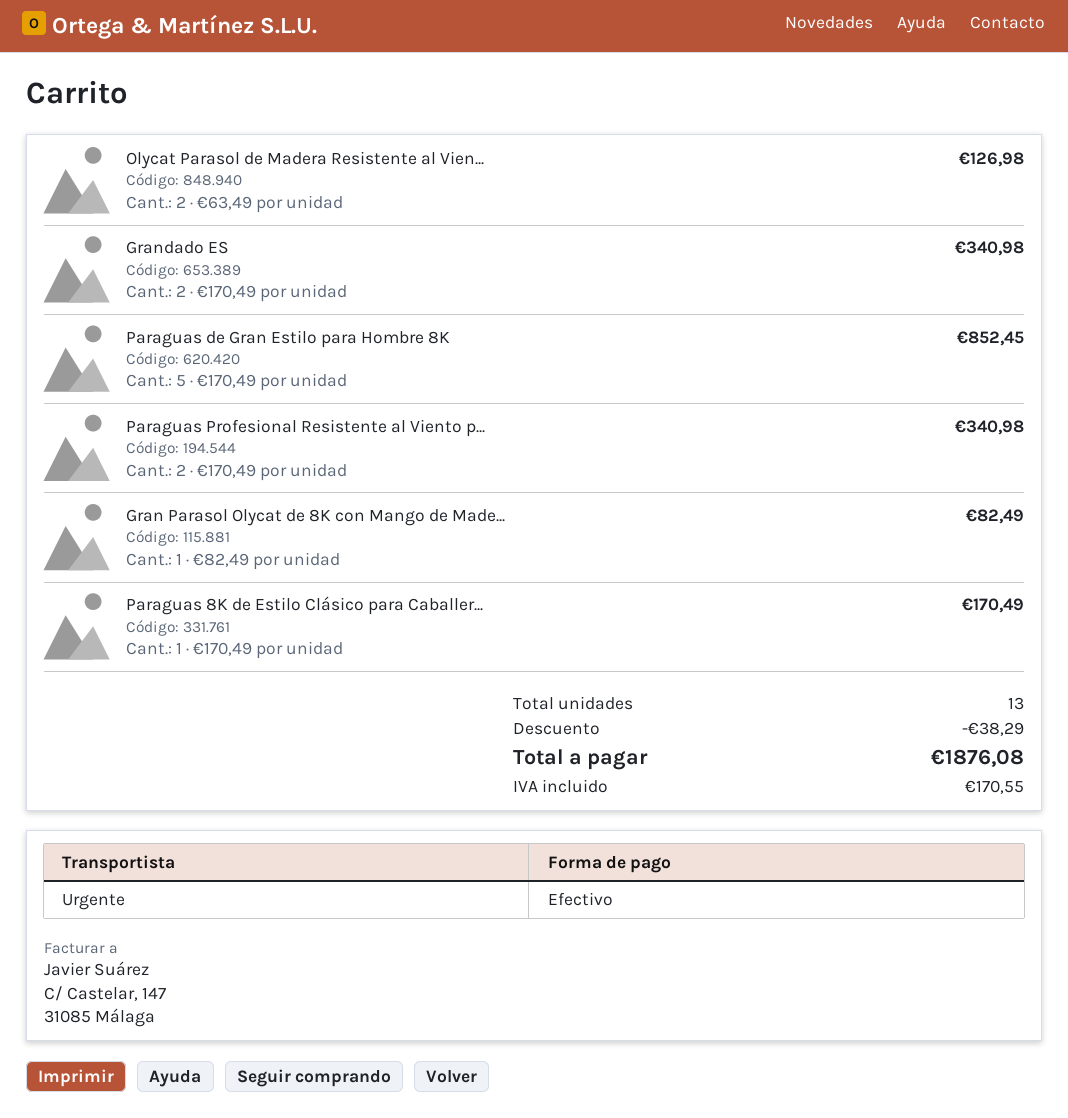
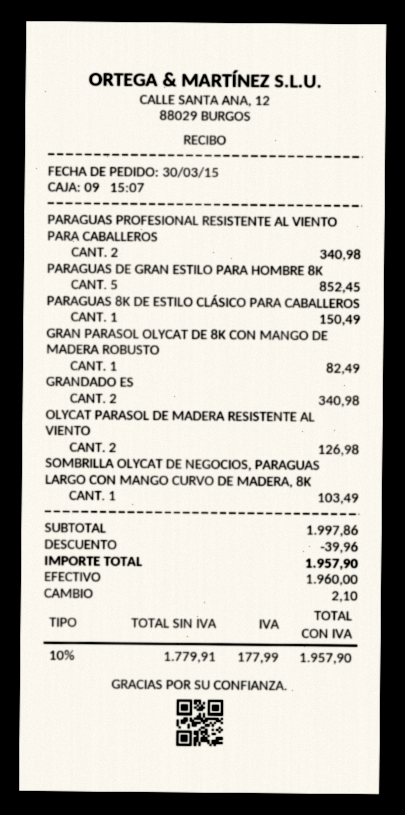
Paraguas 8K de Estilo Clásico para Caballer...: 1 for 170.49 -> 1 for 150.49
SOMBRILLA OLYCAT DE NEGOCIOS, PARAGUAS LARGO CON MANGO CURVO DE MADERA, 8K: none -> 1 for 103.49
discount: 38.29 -> 39.96
tax: 170.55 -> 177.99
total: 1876.08 -> 1957.90

